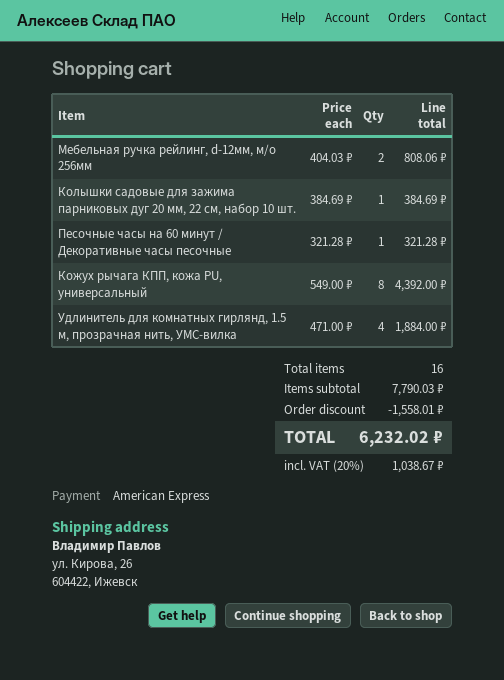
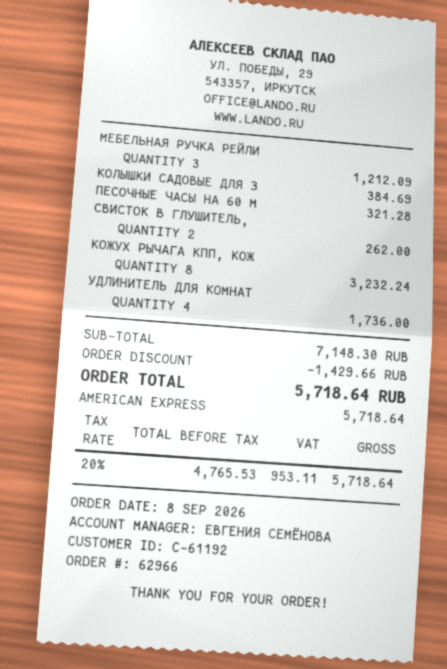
Мебельная ручка рейлинг, d-12мм, м/о 256мм: 2 for 808.06 -> 3 for 1212.09
Кожух рычага КПП, кожа PU, универсальный: 8 for 4392.00 -> 8 for 3232.24
Удлинитель для комнатных гирлянд, 1.5 м, прозрачная нить, УМС-вилка: 4 for 1884.00 -> 4 for 1736.00
СВИСТОК В ГЛУШИТЕЛЬ,: none -> 2 for 262.00
subtotal: 7790.03 -> 7148.30
discount: 1558.01 -> 1429.66
tax: 20% = 1038.67 -> 20% = 953.11
total: 6232.02 -> 5718.64

